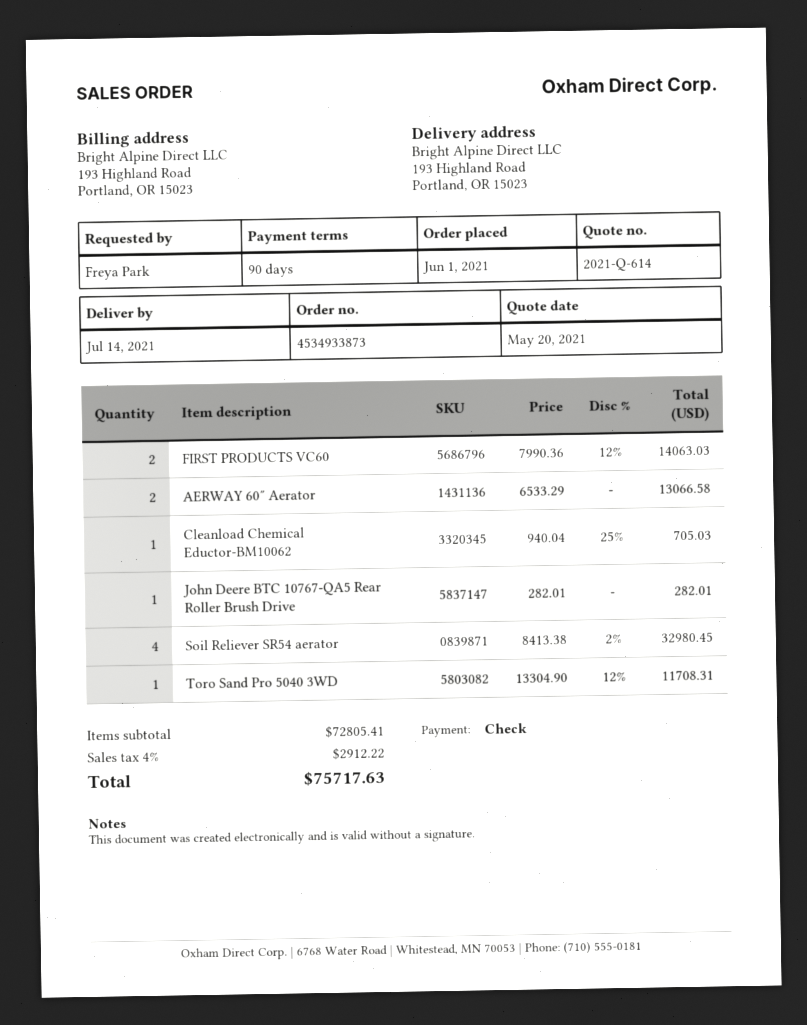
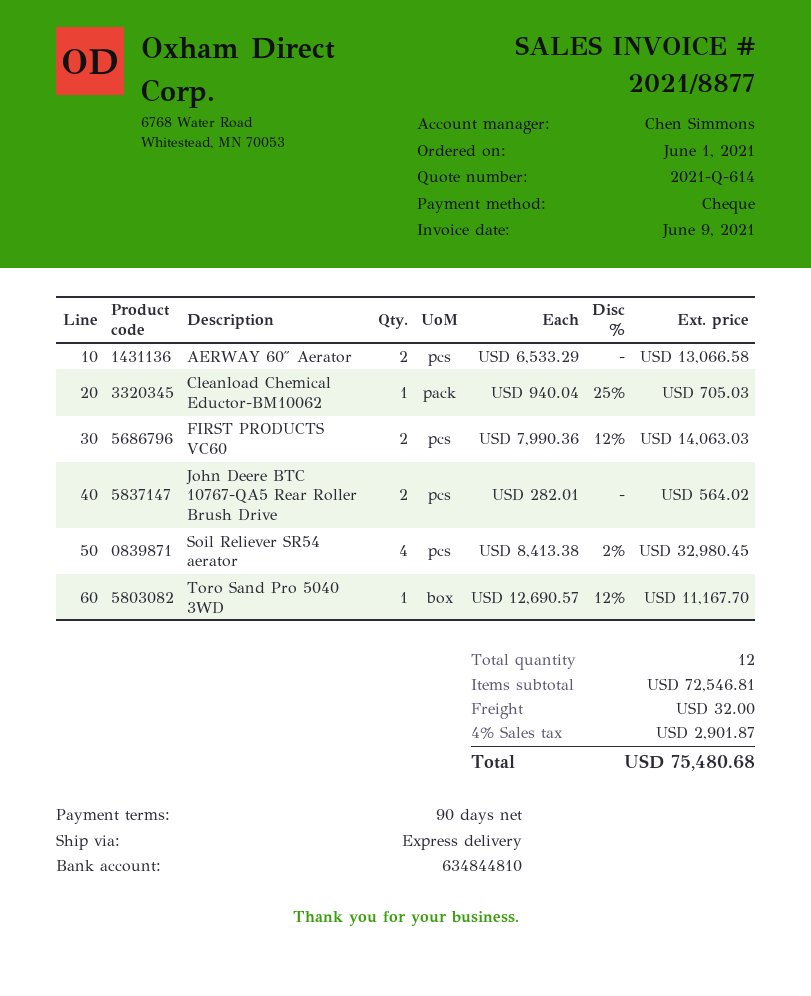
John Deere BTC 10767-QA5 Rear Roller Brush Drive: 1 x 282.01 = 282.01 -> 2 x 282.01 = 564.02
Toro Sand Pro 5040 3WD: 1 x 13304.90 - 12% = 11708.31 -> 1 x 12690.57 - 12% = 11167.70
subtotal: 72805.41 -> 72546.81
shipping: none -> 32.00
tax: 4% = 2912.22 -> 4% = 2901.87
total: 75717.63 -> 75480.68

